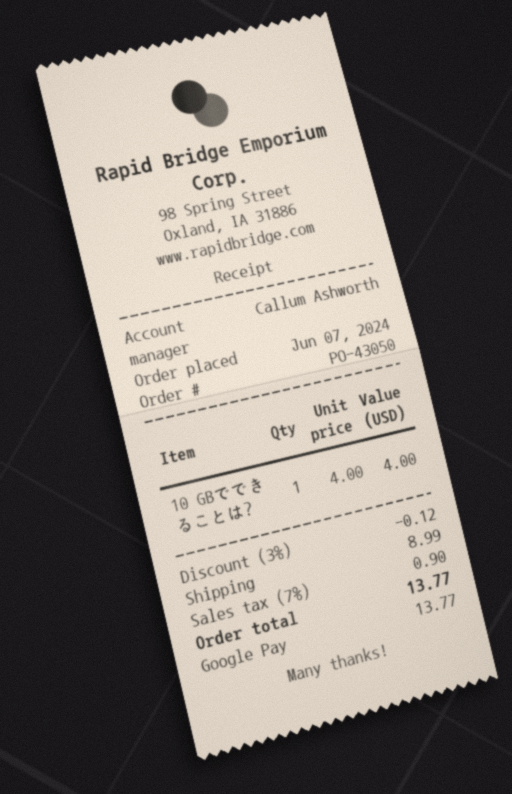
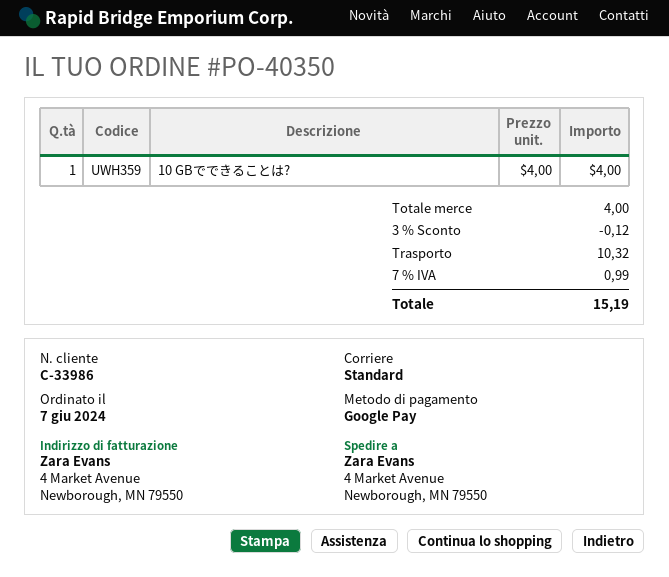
order number: PO-43050 -> PO-40350
shipping: 8.99 -> 10.32
tax: 7% = 0.90 -> 7% = 0.99
total: 13.77 -> 15.19

